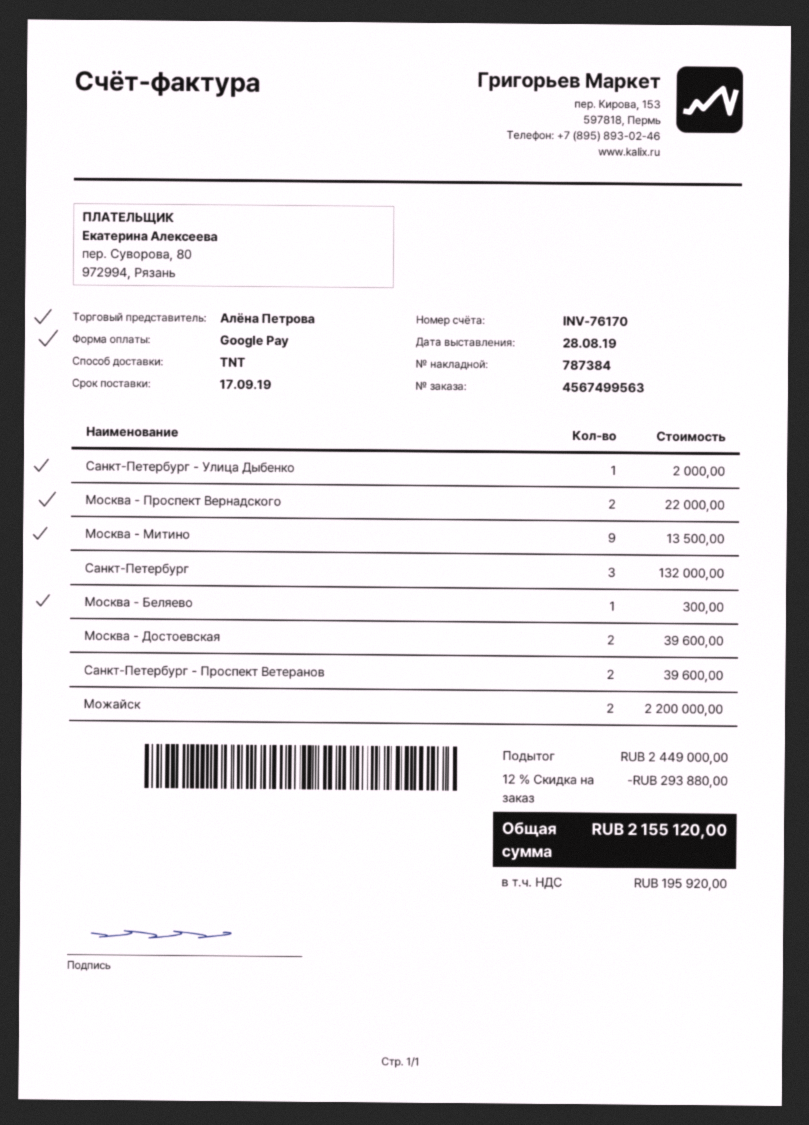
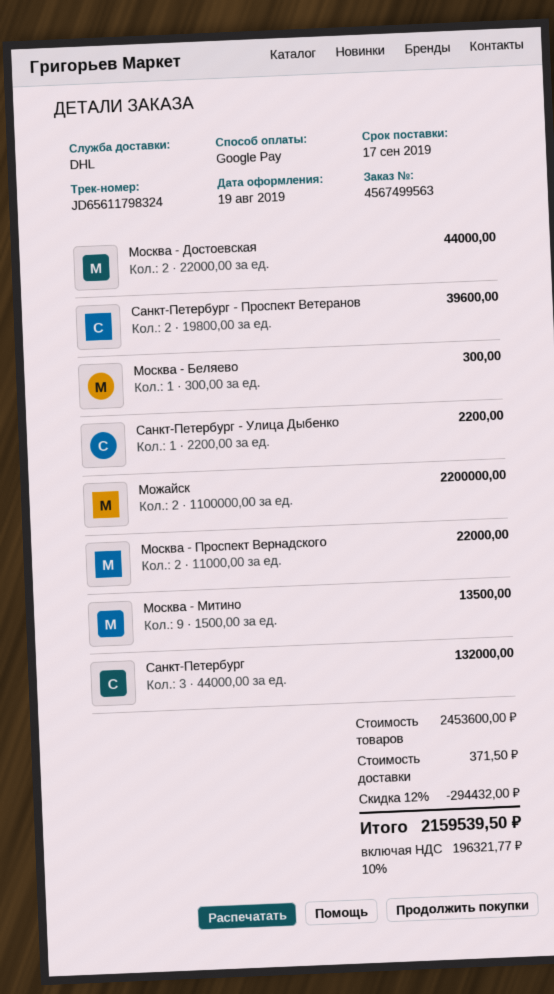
shipping method: TNT -> DHL
Санкт-Петербург - Улица Дыбенко: 1 for 2000.00 -> 1 for 2200.00
Москва - Достоевская: 2 for 39600.00 -> 2 for 44000.00
subtotal: 2449000.00 -> 2453600.00
discount: 12% = 293880.00 -> 12% = 294432.00
shipping: none -> 371.50
tax: 195920.00 -> 196321.77
total: 2155120.00 -> 2159539.50

